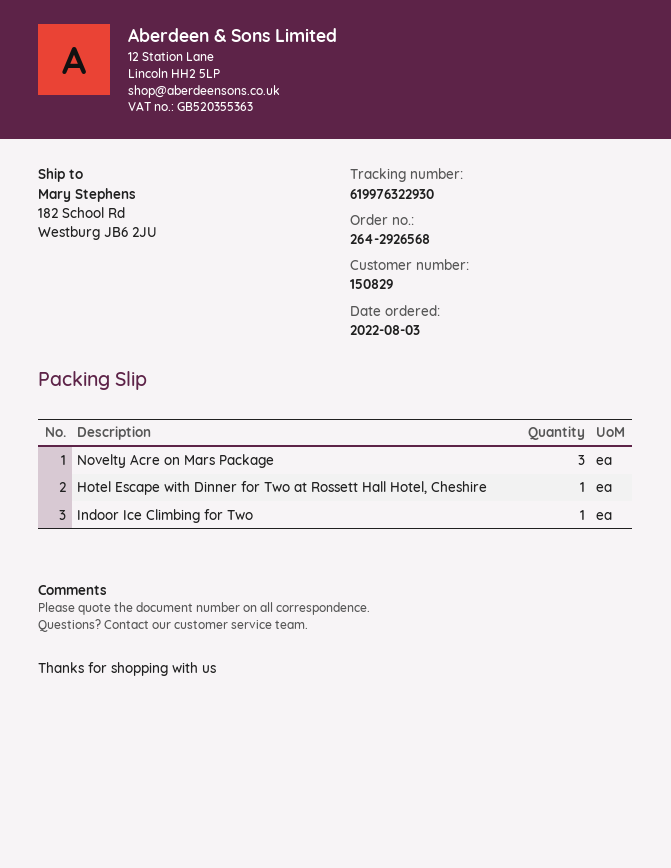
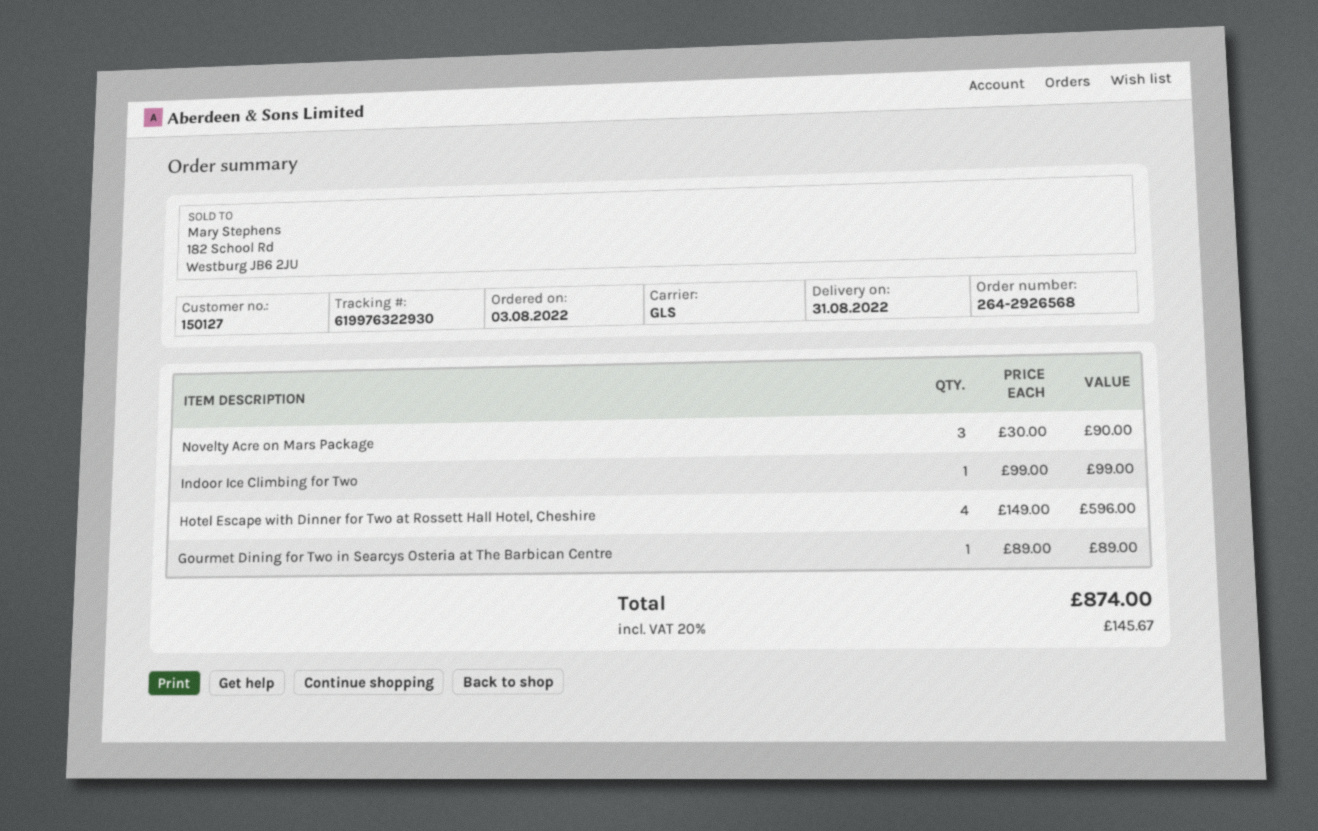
customer number: 150829 -> 150127
Hotel Escape with Dinner for Two at Rossett Hall Hotel, Cheshire: 1 -> 4
Gourmet Dining for Two in Searcys Osteria at The Barbican Centre: none -> 1

